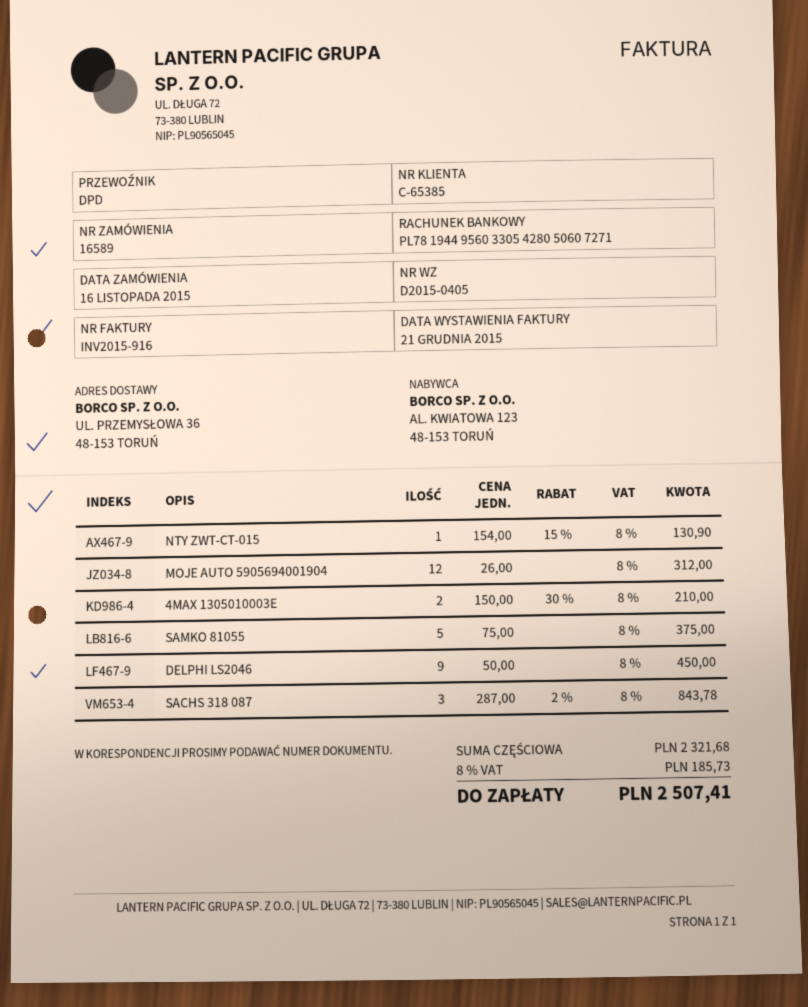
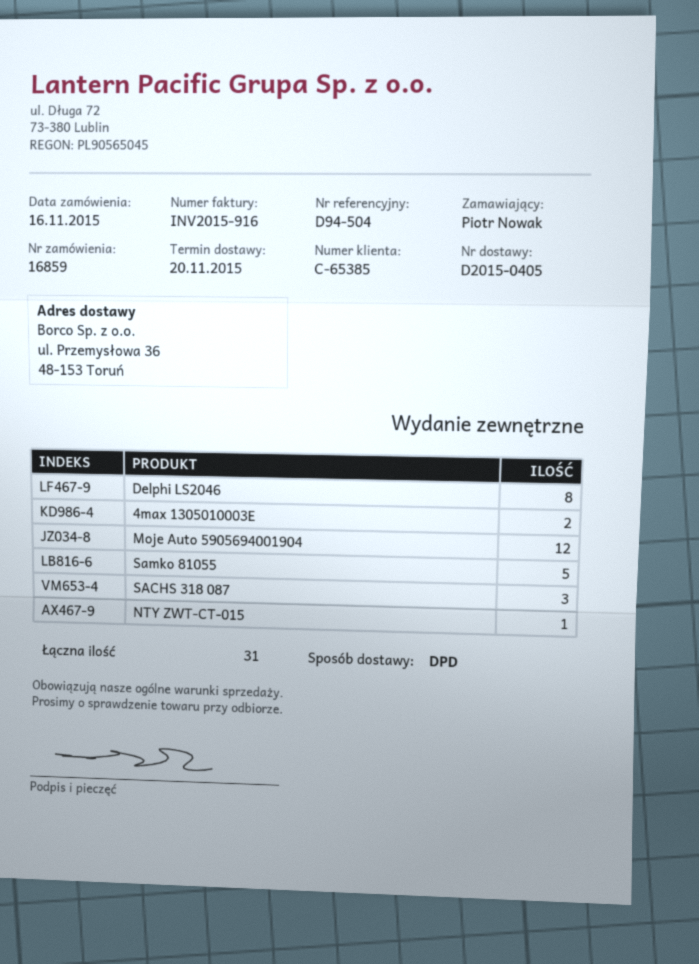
order number: 16589 -> 16859
DELPHI LS2046: 9 -> 8

